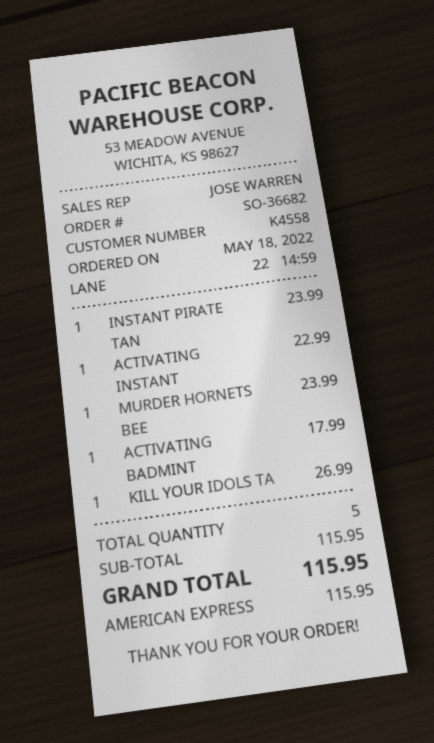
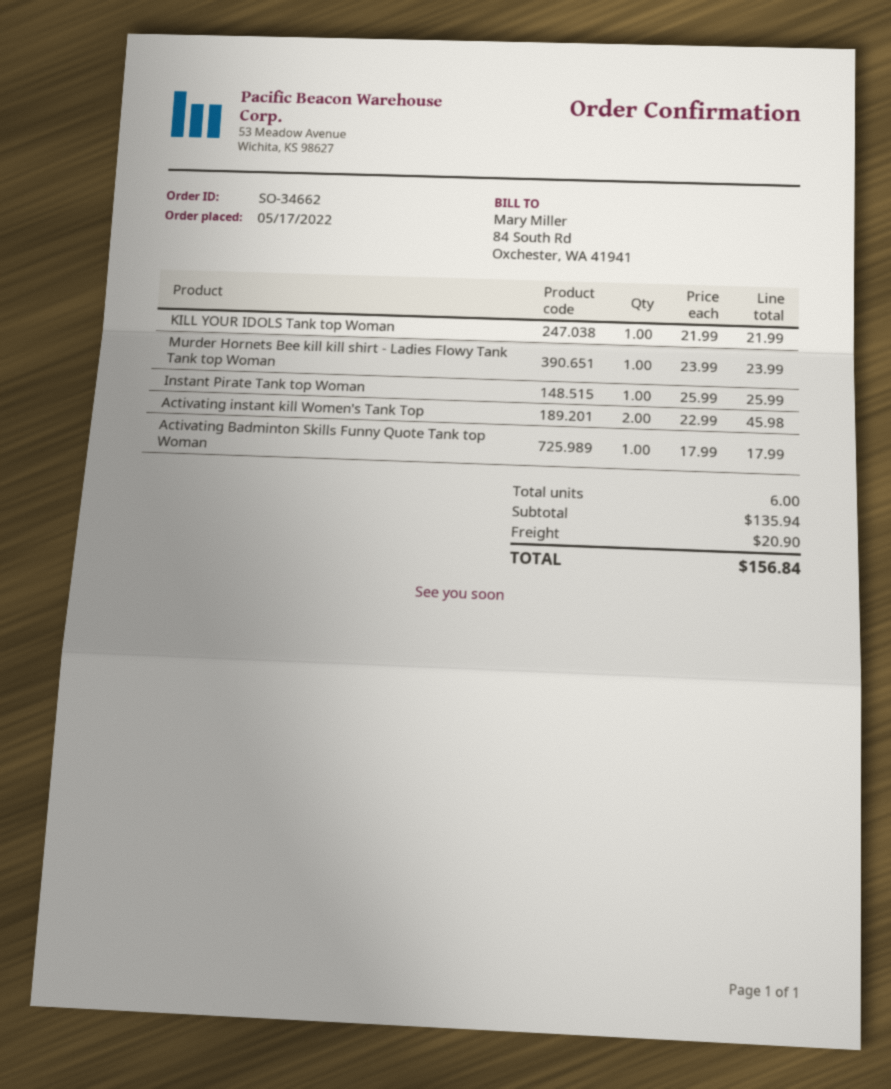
order number: SO-36682 -> SO-34662
order date: 2022-05-18 -> 2022-05-17
INSTANT PIRATE TAN: 1 x 23.99 = 23.99 -> 1 x 25.99 = 25.99
ACTIVATING INSTANT: 1 x 22.99 = 22.99 -> 2 x 22.99 = 45.98
KILL YOUR IDOLS TA: 1 x 26.99 = 26.99 -> 1 x 21.99 = 21.99
total quantity: 5 -> 6
subtotal: 115.95 -> 135.94
shipping: none -> 20.90
total: 115.95 -> 156.84

